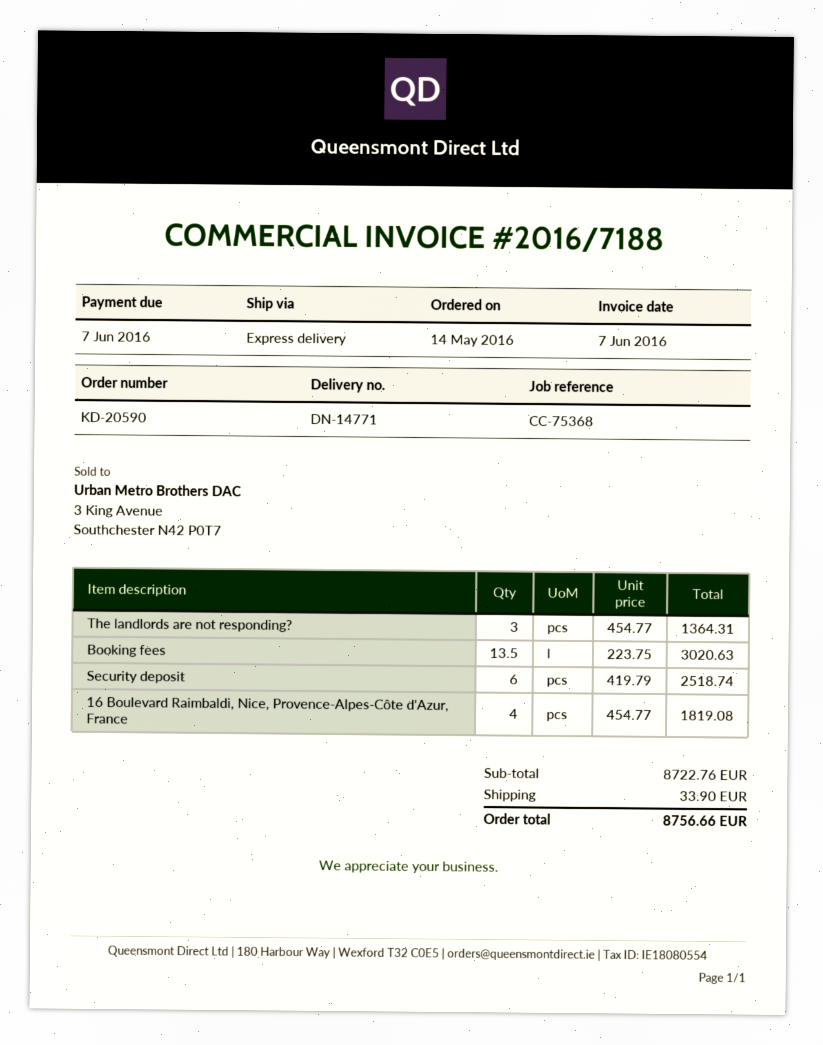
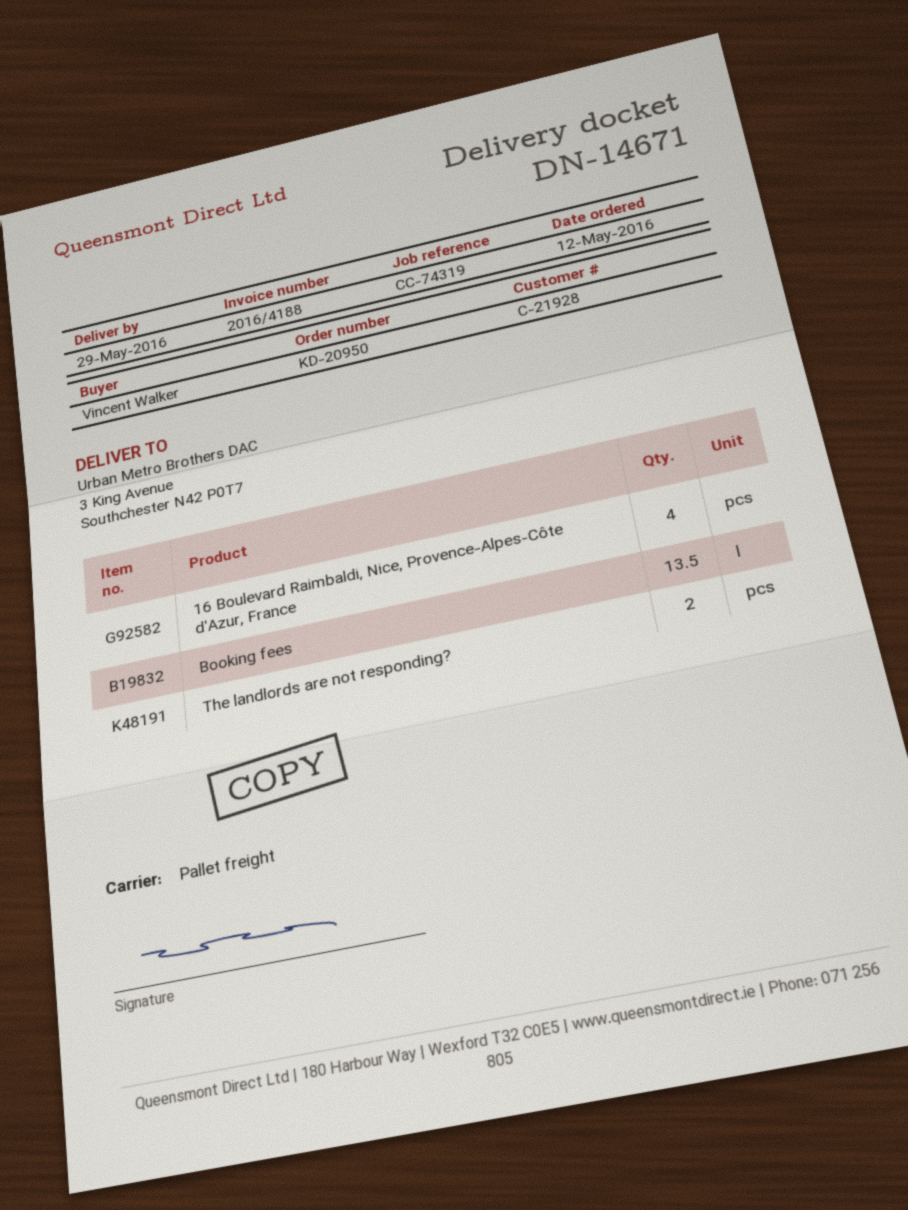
order number: KD-20590 -> KD-20950
order date: 2016-05-14 -> 2016-05-12
delivery note number: DN-14771 -> DN-14671
invoice number: 2016/7188 -> 2016/4188
reference: CC-75368 -> CC-74319
shipping method: express -> pallet freight
The landlords are not responding?: 3 -> 2
Security deposit: 6 -> none

